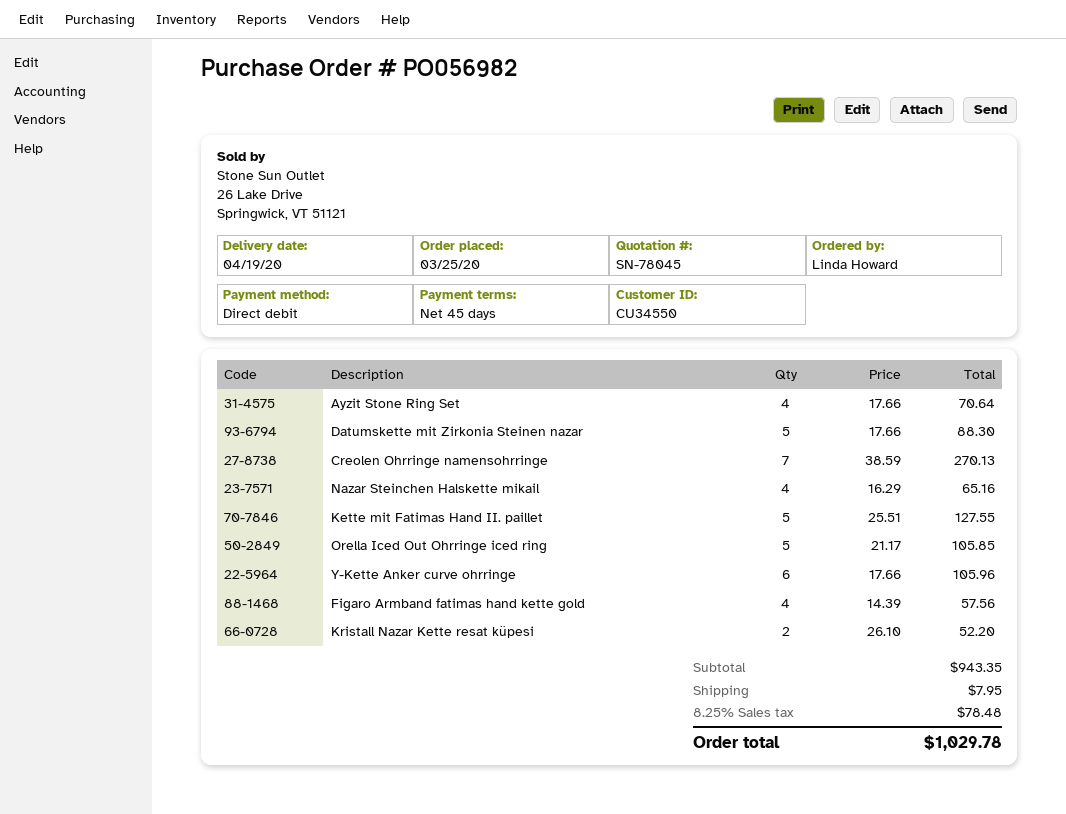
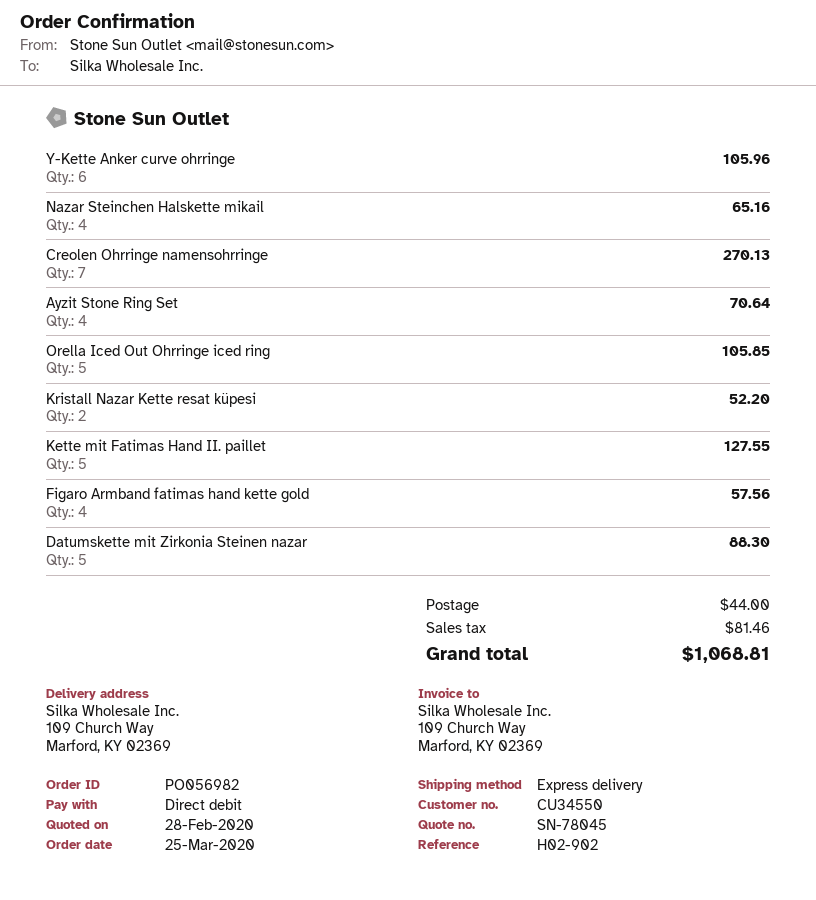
shipping: 7.95 -> 44.00
tax: 78.48 -> 81.46
total: 1029.78 -> 1068.81

